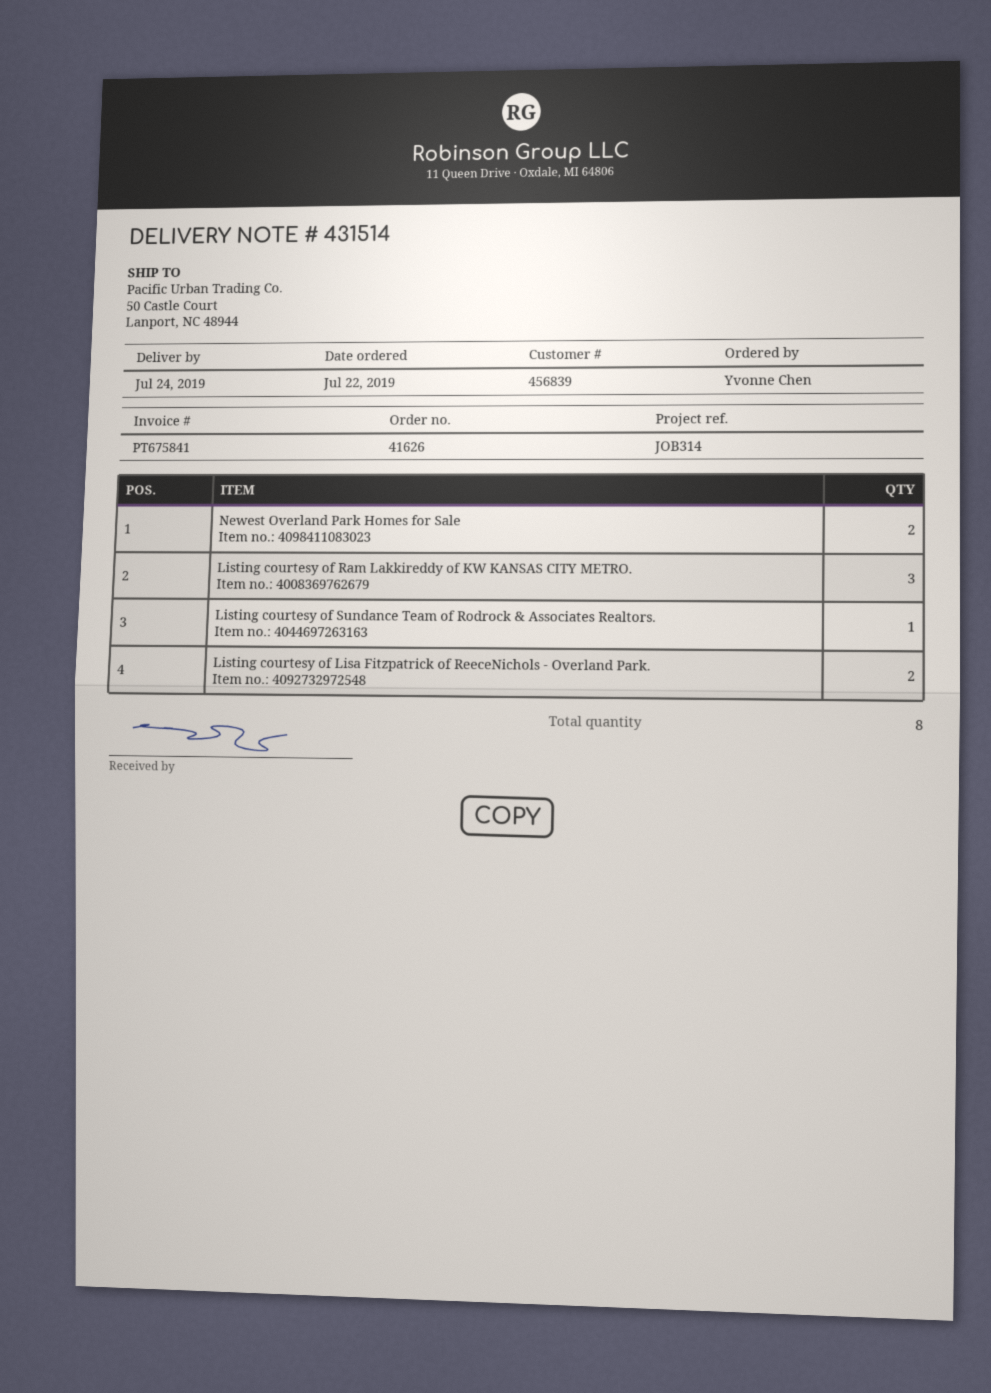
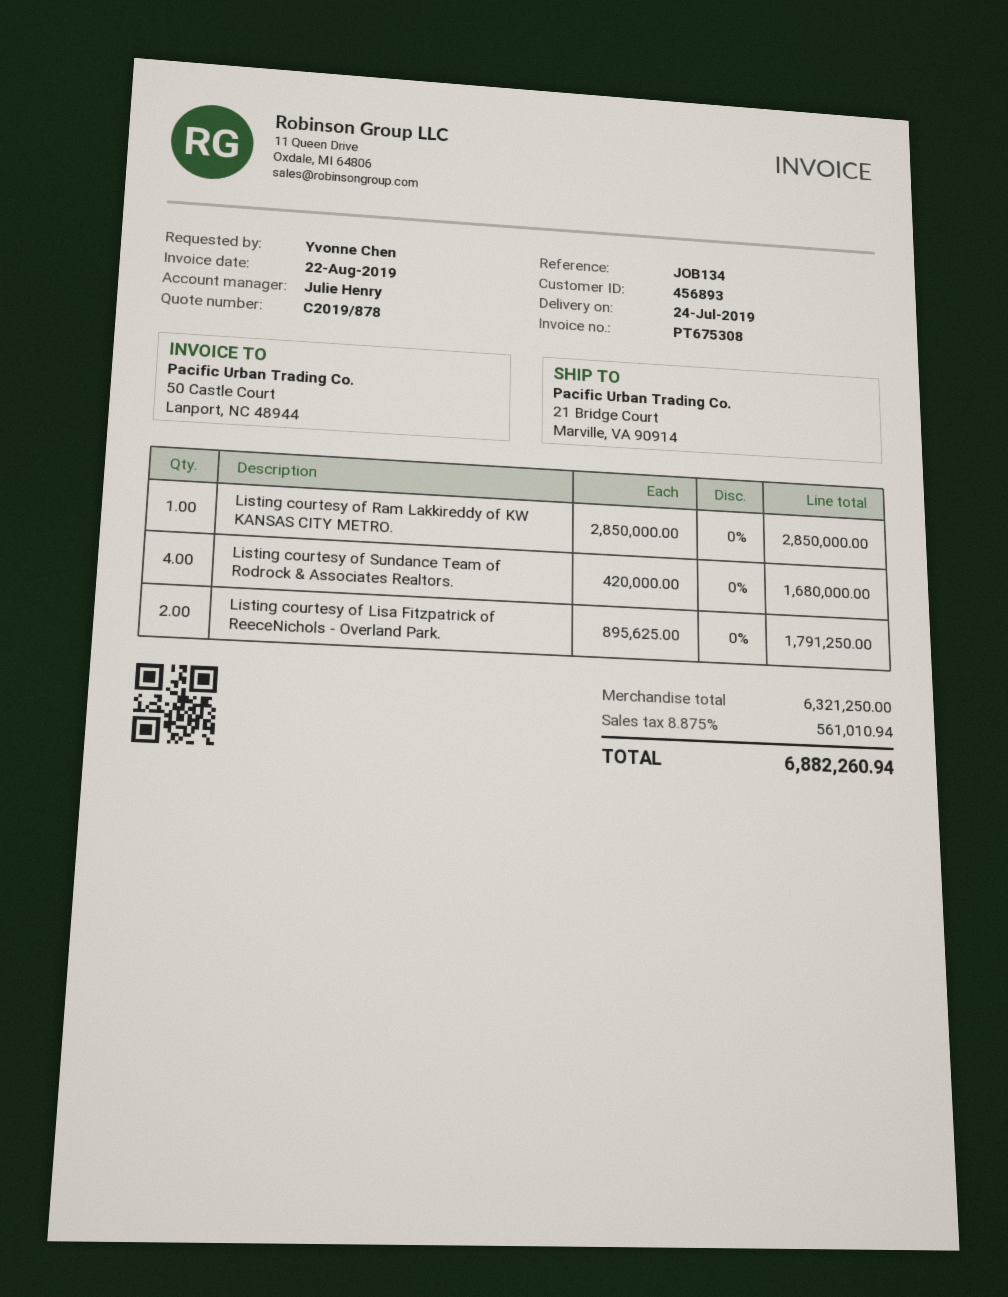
invoice number: PT675841 -> PT675308
customer number: 456839 -> 456893
reference: JOB314 -> JOB134
ship to: 50 Castle Court, Lanport, NC 48944 -> 21 Bridge Court, Marville, VA 90914
Newest Overland Park Homes for Sale: 2 -> none
Listing courtesy of Ram Lakkireddy of KW KANSAS CITY METRO.: 3 -> 1
Listing courtesy of Sundance Team of Rodrock & Associates Realtors.: 1 -> 4

